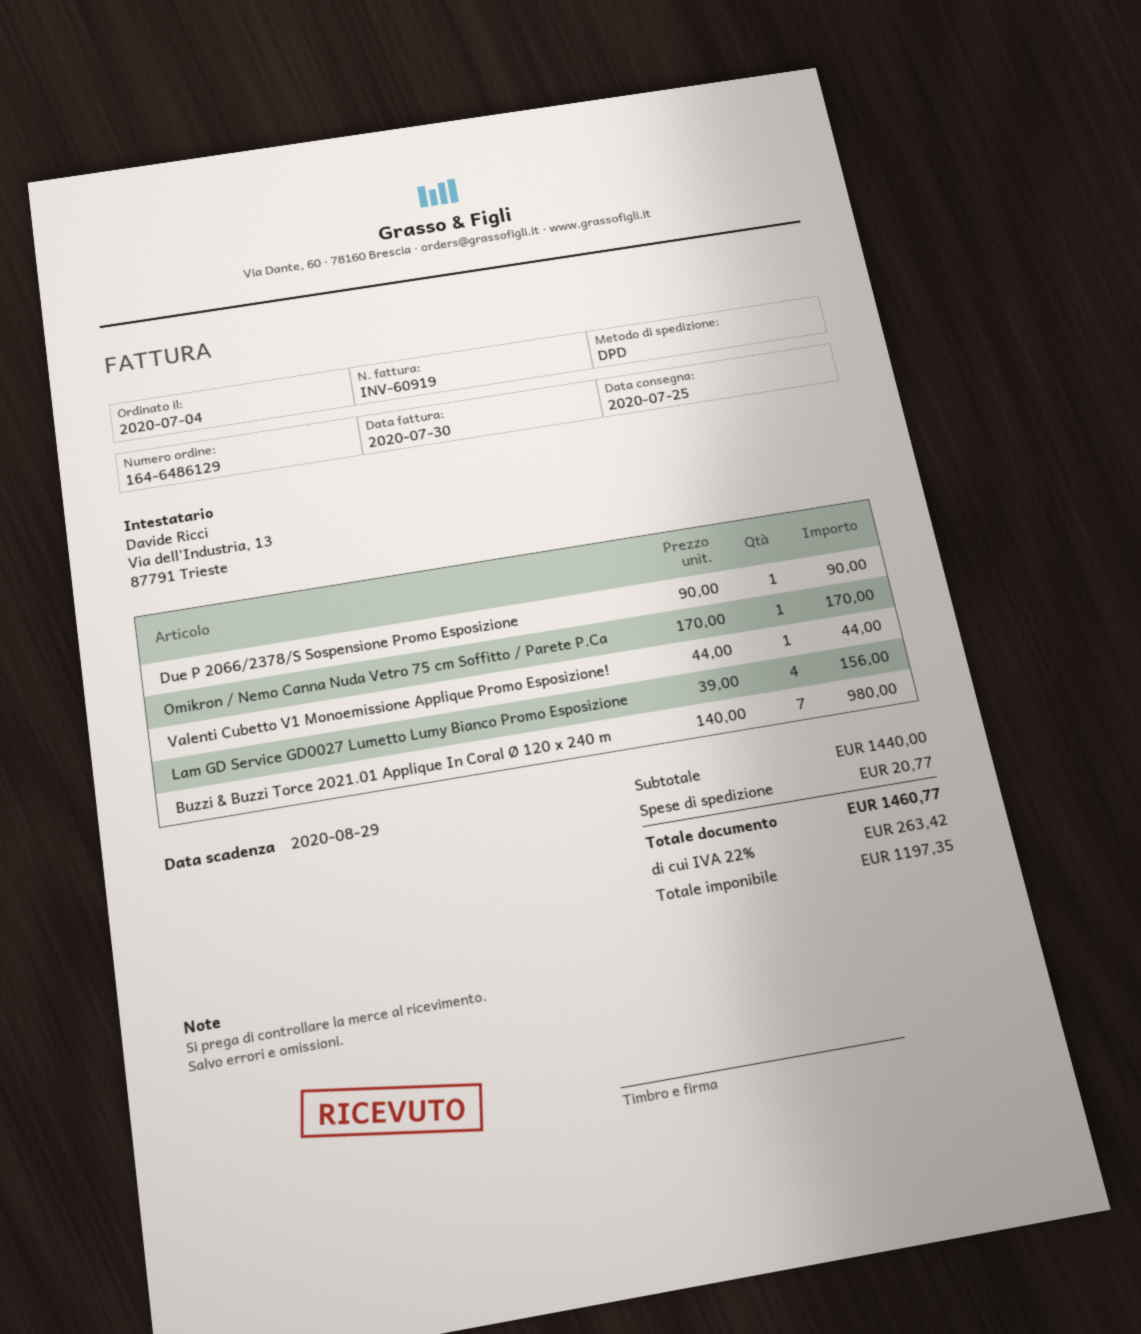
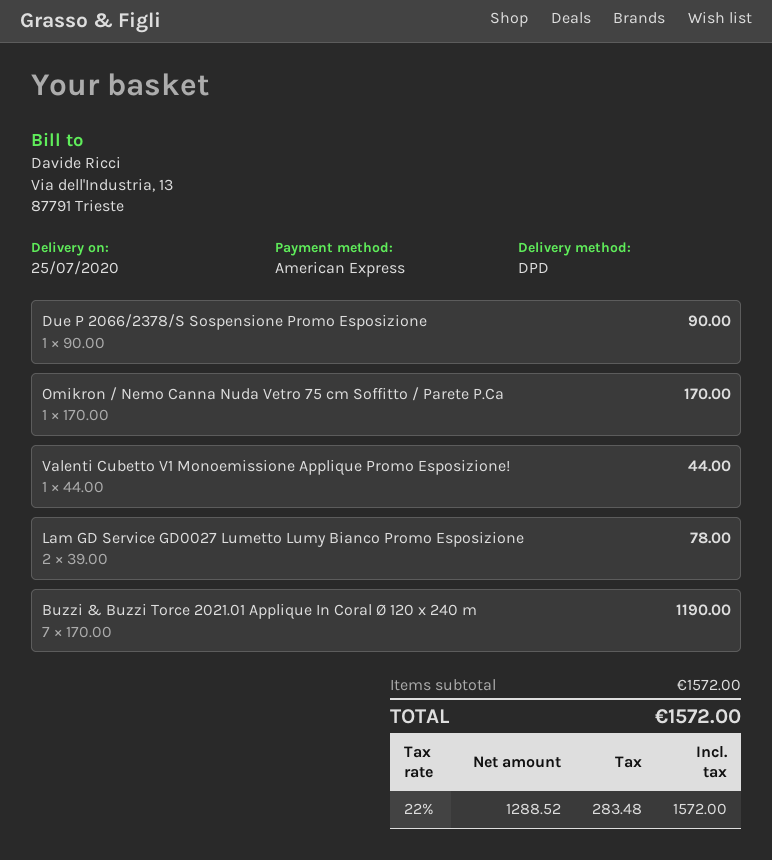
Lam GD Service GD0027 Lumetto Lumy Bianco Promo Esposizione: 4 x 39.00 = 156.00 -> 2 x 39.00 = 78.00
Buzzi & Buzzi Torce 2021.01 Applique In Coral Ø 120 x 240 m: 7 x 140.00 = 980.00 -> 7 x 170.00 = 1190.00
subtotal: 1440.00 -> 1572.00
shipping: 20.77 -> none
net: 1197.35 -> 1288.52
tax: 22% = 263.42 -> 22% = 283.48
total: 1460.77 -> 1572.00

